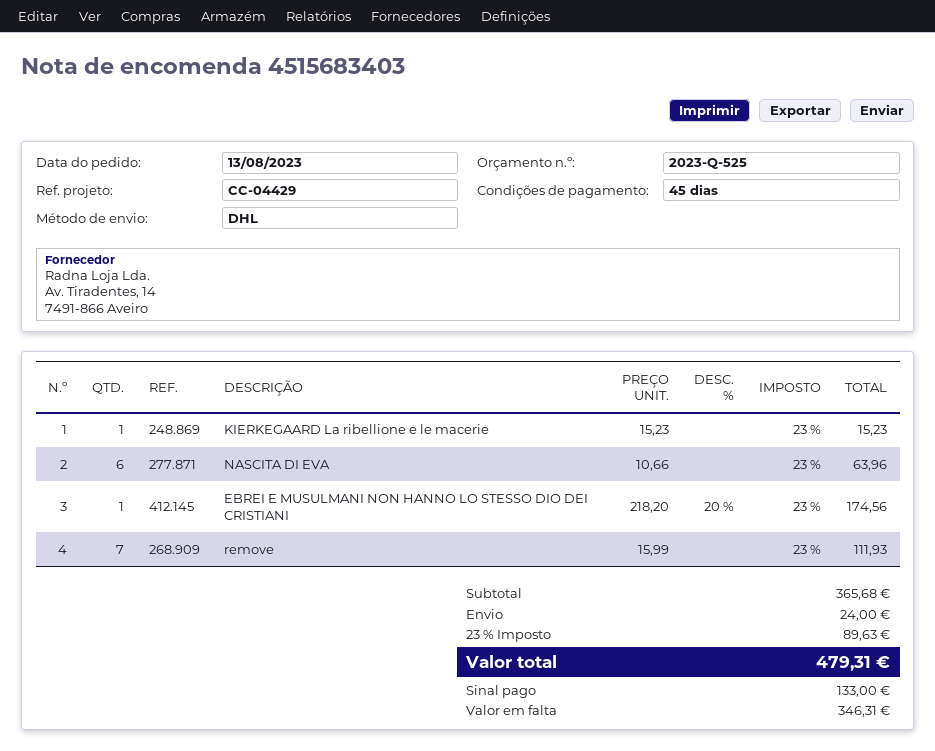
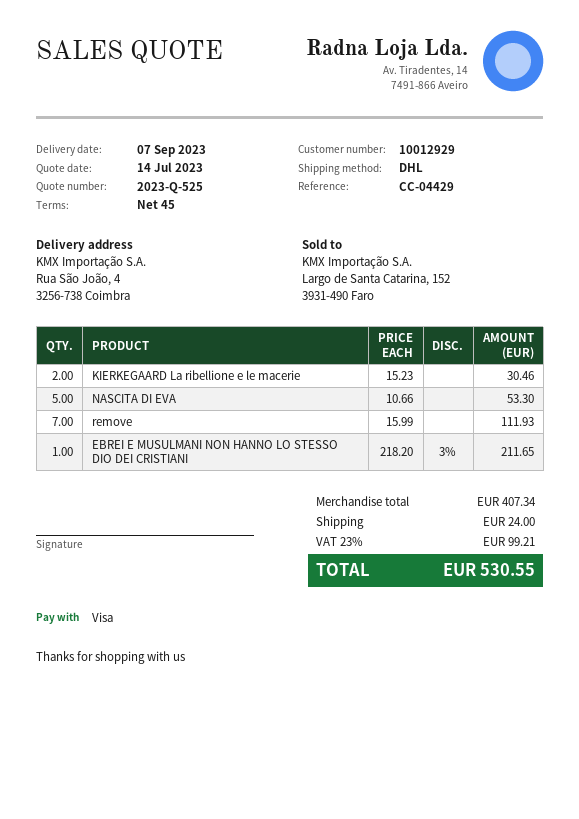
KIERKEGAARD La ribellione e le macerie: 1 x 15.23 = 15.23 -> 2 x 15.23 = 30.46
NASCITA DI EVA: 6 x 10.66 = 63.96 -> 5 x 10.66 = 53.30
EBREI E MUSULMANI NON HANNO LO STESSO DIO DEI CRISTIANI: 1 x 218.20 - 20% = 174.56 -> 1 x 218.20 - 3% = 211.65
subtotal: 365.68 -> 407.34
tax: 23% = 89.63 -> 23% = 99.21
total: 479.31 -> 530.55

